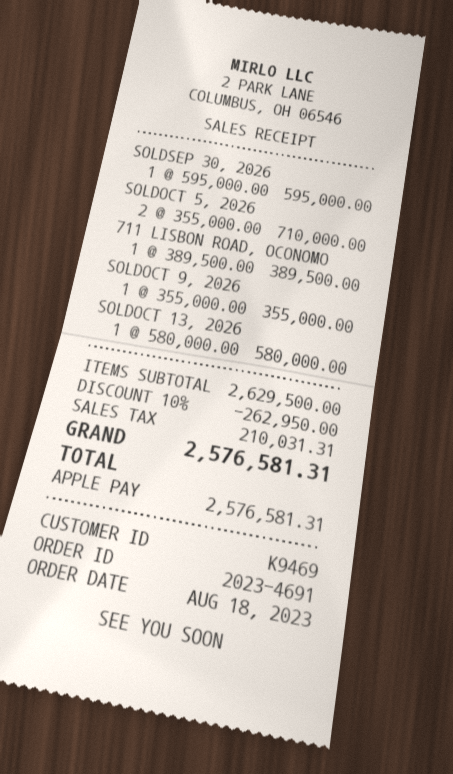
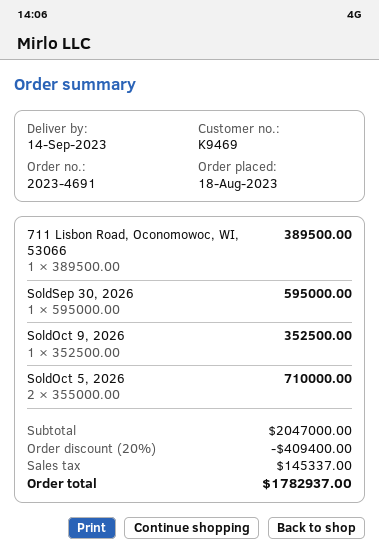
SOLDOCT 9, 2026: 1 x 355000.00 = 355000.00 -> 1 x 352500.00 = 352500.00
SOLDOCT 13, 2026: 1 x 580000.00 = 580000.00 -> none
subtotal: 2629500.00 -> 2047000.00
discount: 10% = 262950.00 -> 20% = 409400.00
tax: 210031.31 -> 145337.00
total: 2576581.31 -> 1782937.00

